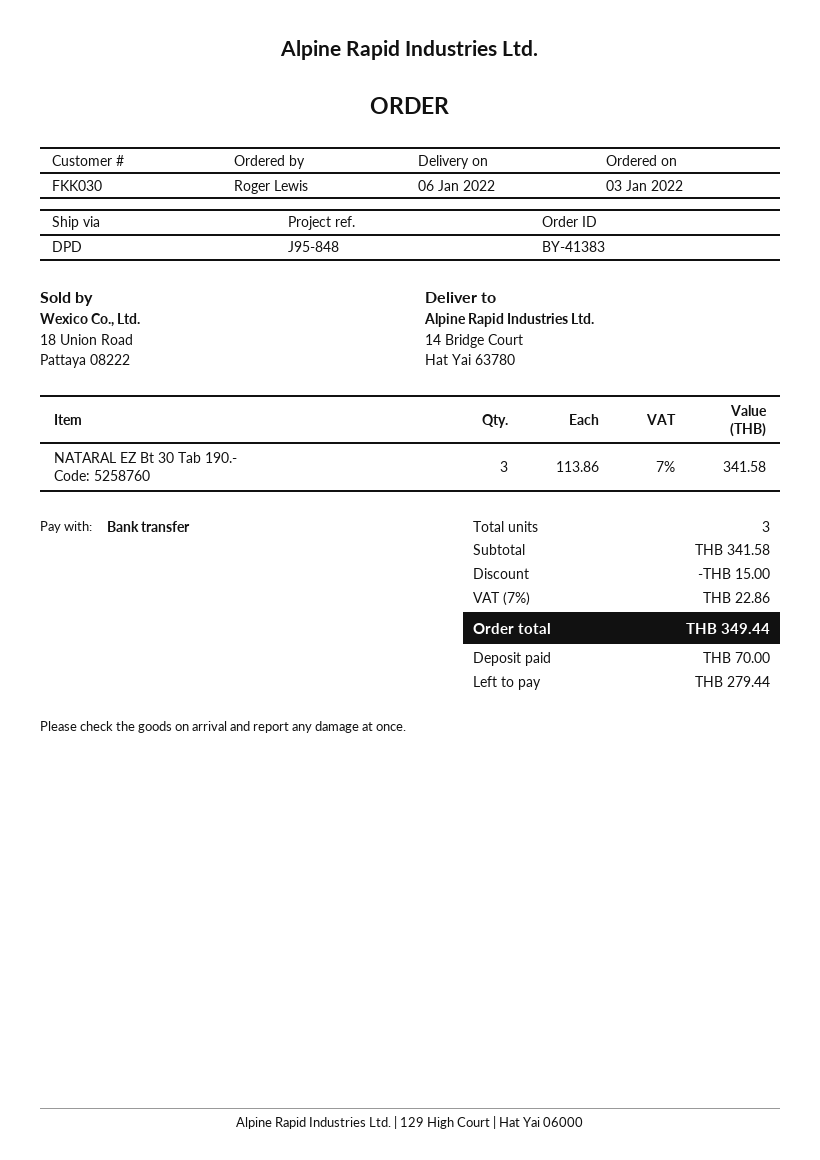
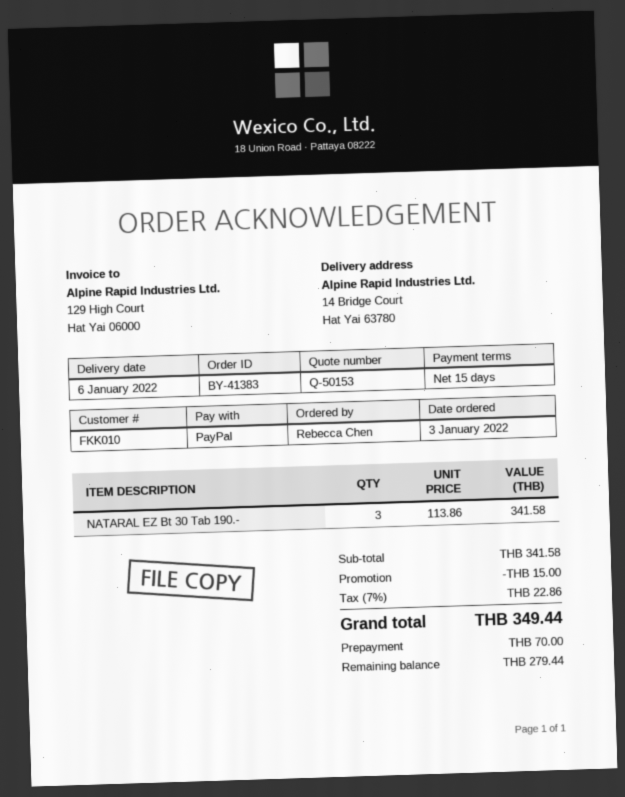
customer number: FKK030 -> FKK010
ordered by: Roger Lewis -> Rebecca Chen
payment method: bank transfer -> PayPal

